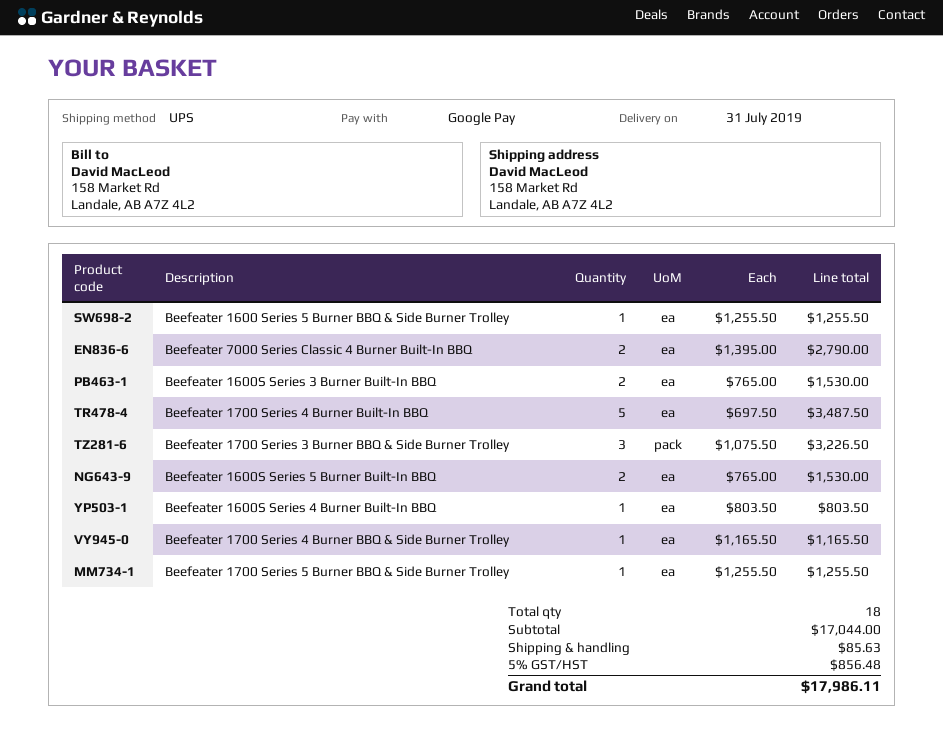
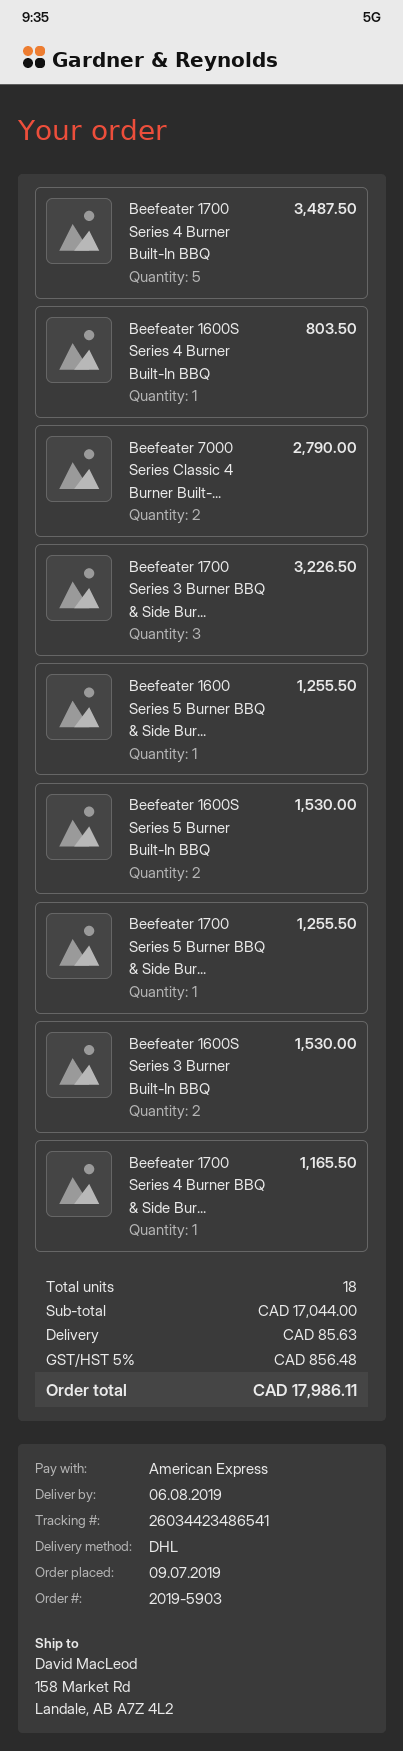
delivery date: 2019-07-31 -> 2019-08-06
payment method: Google Pay -> American Express
shipping method: UPS -> DHL

